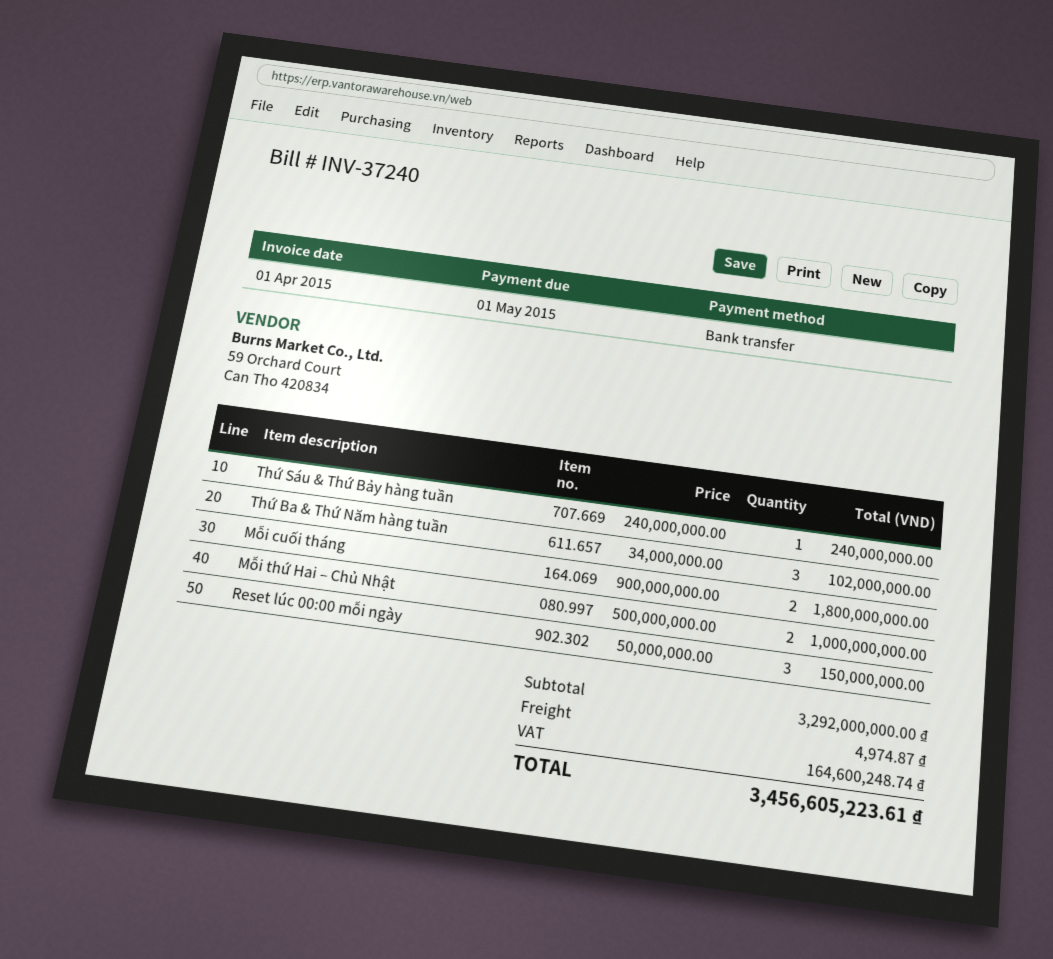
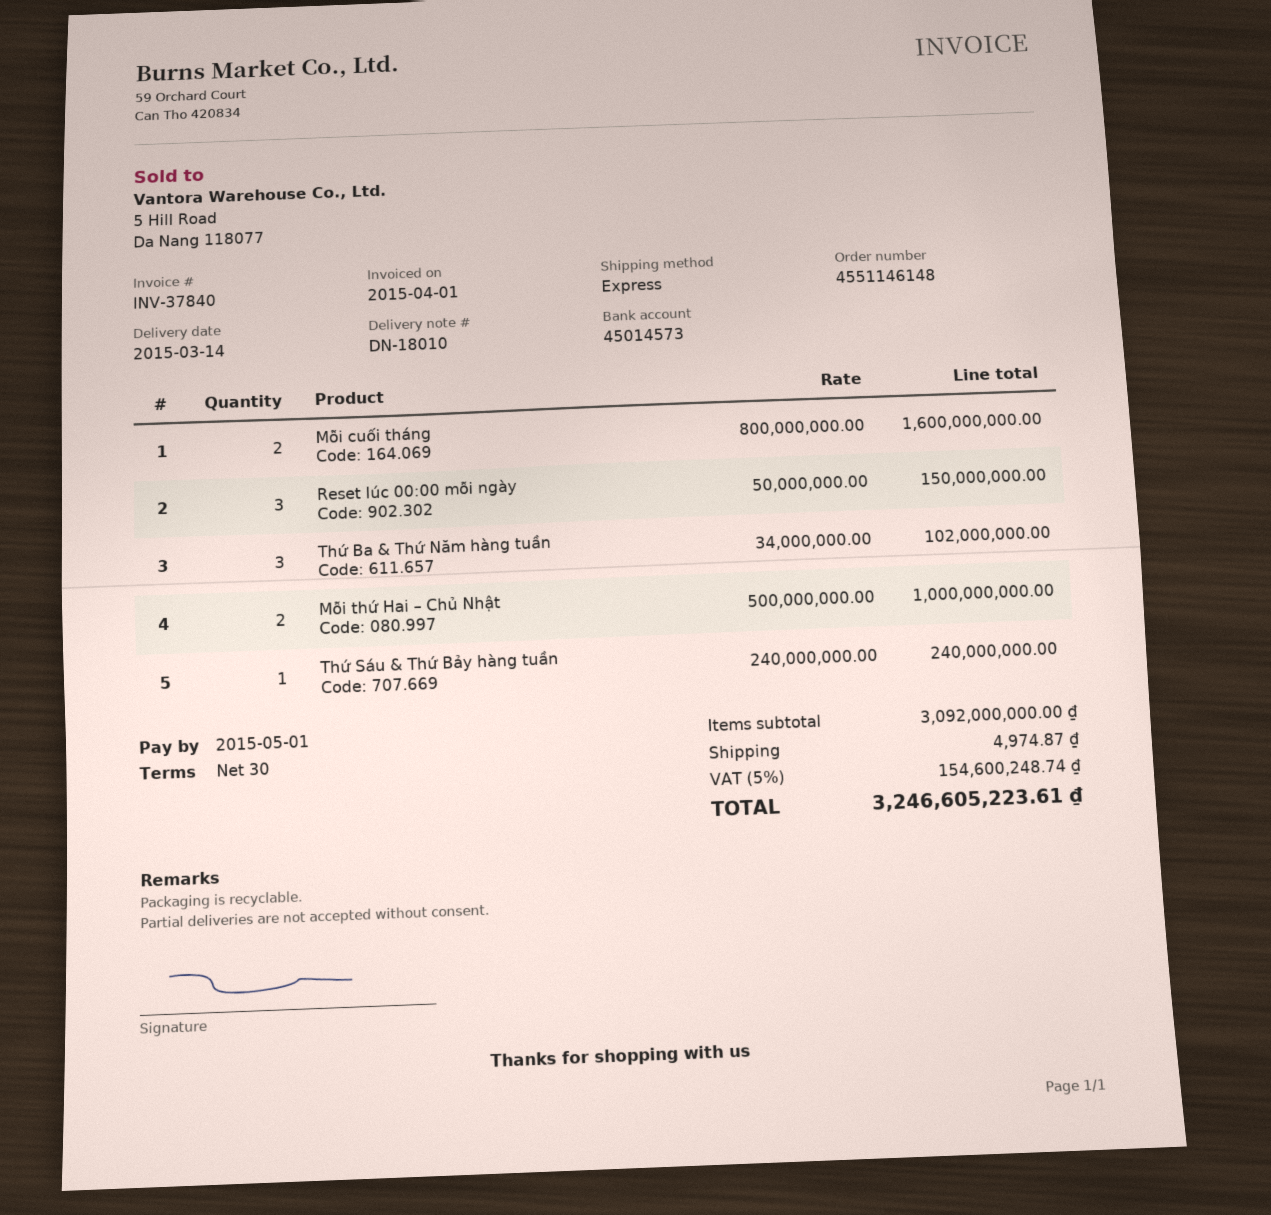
invoice number: INV-37240 -> INV-37840
Mỗi cuối tháng: 2 x 900000000.00 = 1800000000.00 -> 2 x 800000000.00 = 1600000000.00
subtotal: 3292000000.00 -> 3092000000.00
tax: 164600248.74 -> 154600248.74
total: 3456605223.61 -> 3246605223.61

